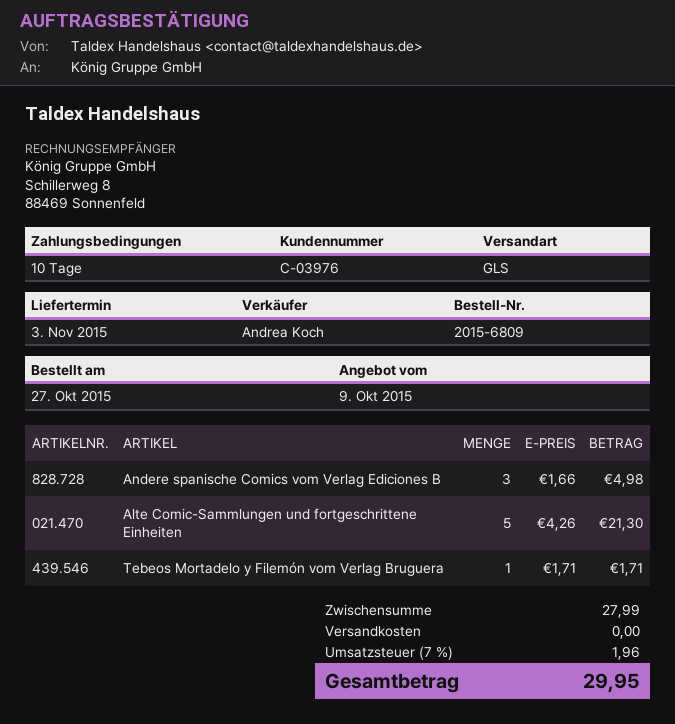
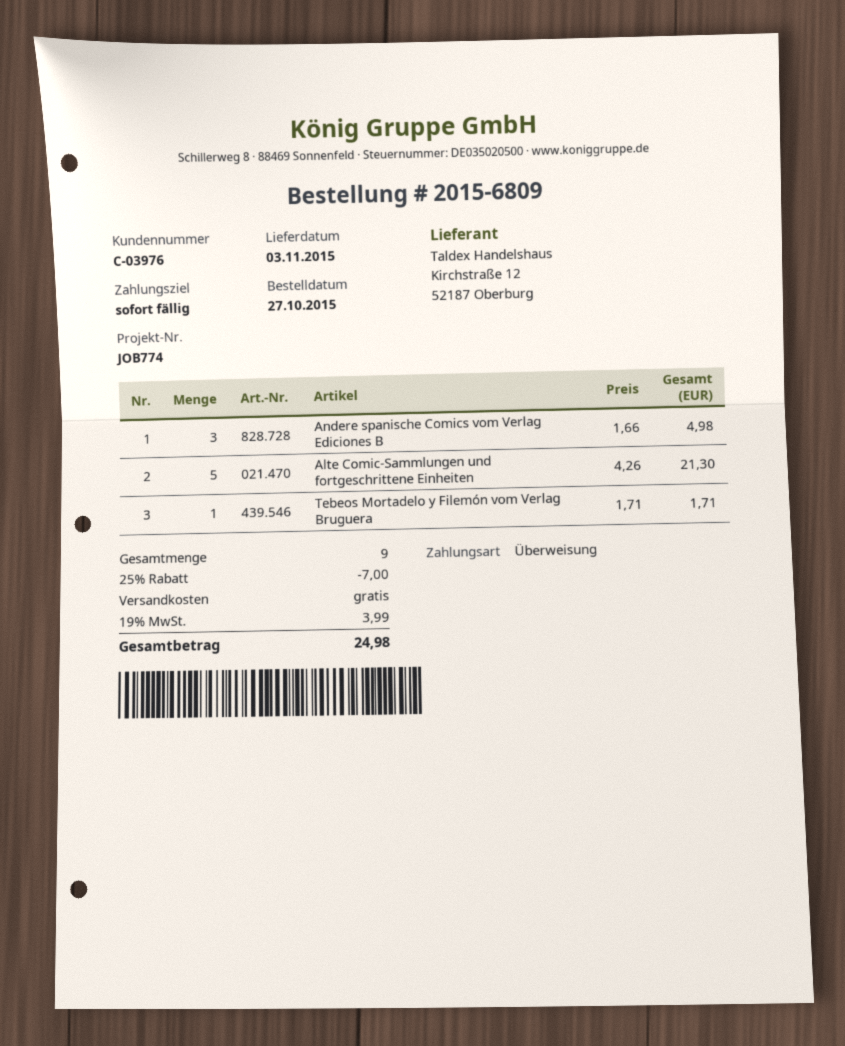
payment terms: 10 days -> on receipt
discount: none -> 25% = 7.00
tax: 7% = 1.96 -> 19% = 3.99
total: 29.95 -> 24.98

